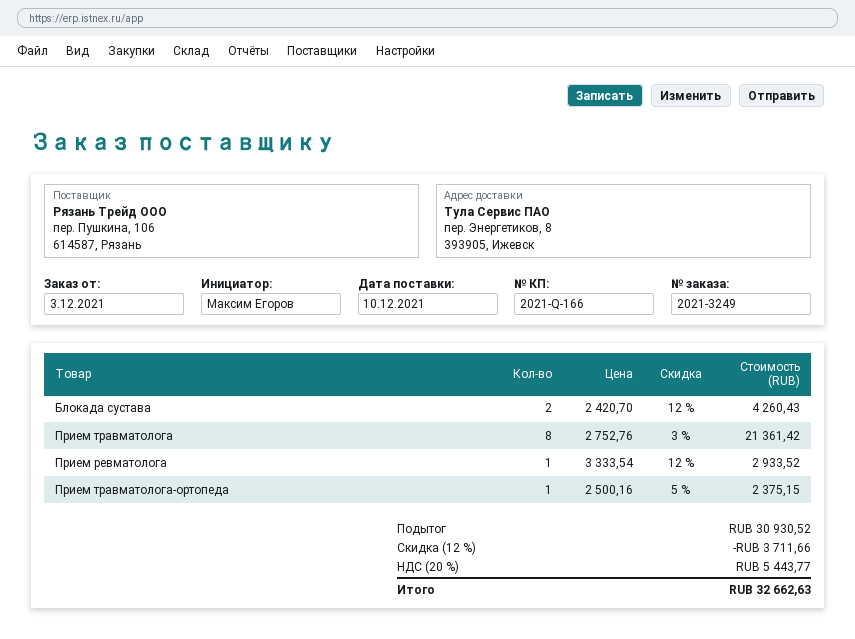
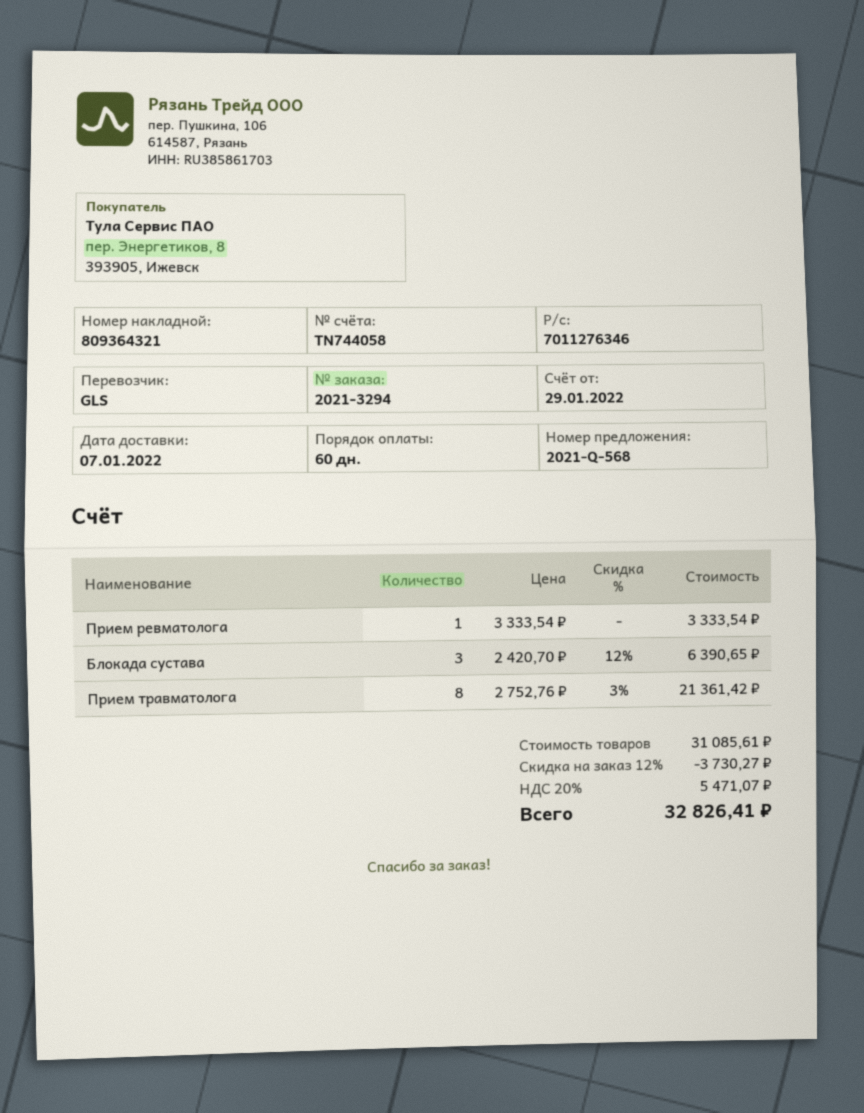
quote number: 2021-Q-166 -> 2021-Q-568
order number: 2021-3249 -> 2021-3294
delivery date: 2021-12-10 -> 2022-01-07
Блокада сустава: 2 x 2420.70 - 12% = 4260.43 -> 3 x 2420.70 - 12% = 6390.65
Прием ревматолога: 1 x 3333.54 - 12% = 2933.52 -> 1 x 3333.54 = 3333.54
Прием травматолога-ортопеда: 1 x 2500.16 - 5% = 2375.15 -> none
subtotal: 30930.52 -> 31085.61
discount: 12% = 3711.66 -> 12% = 3730.27
tax: 20% = 5443.77 -> 20% = 5471.07
total: 32662.63 -> 32826.41

